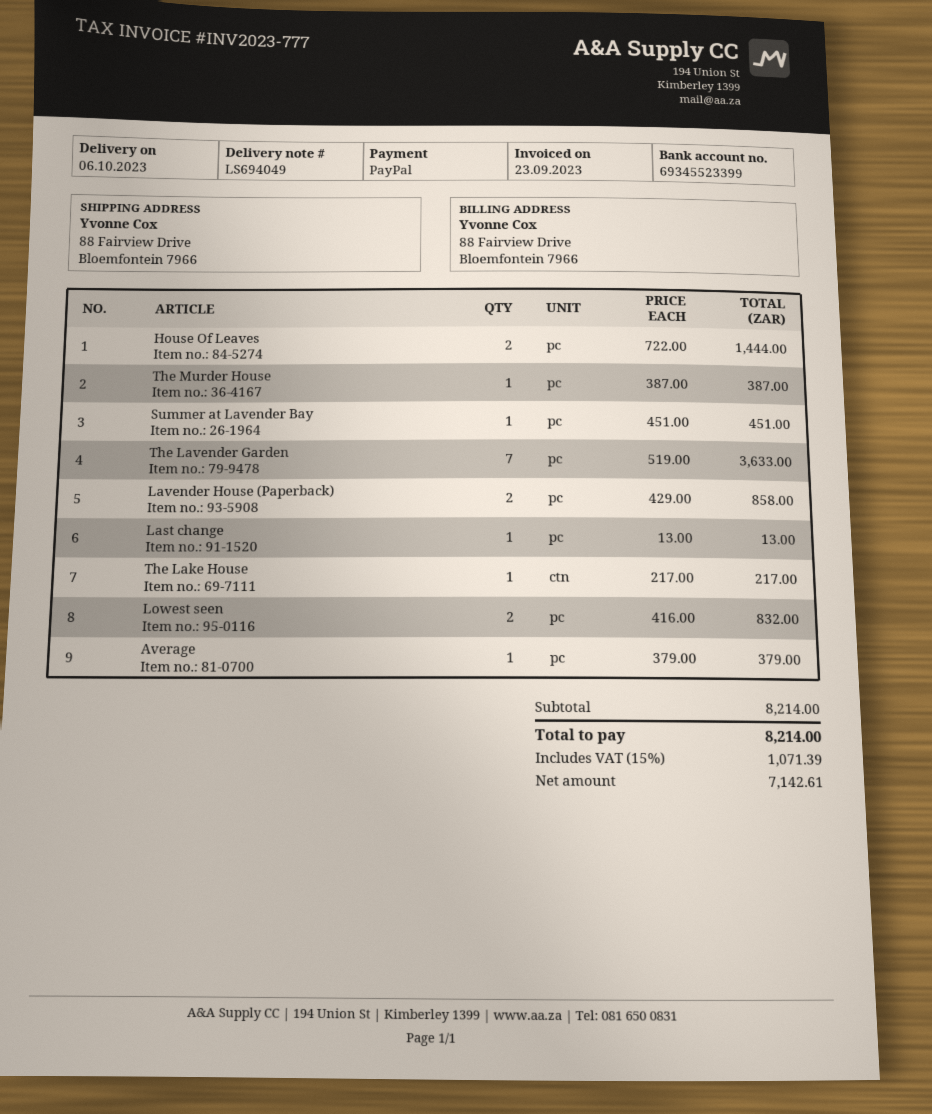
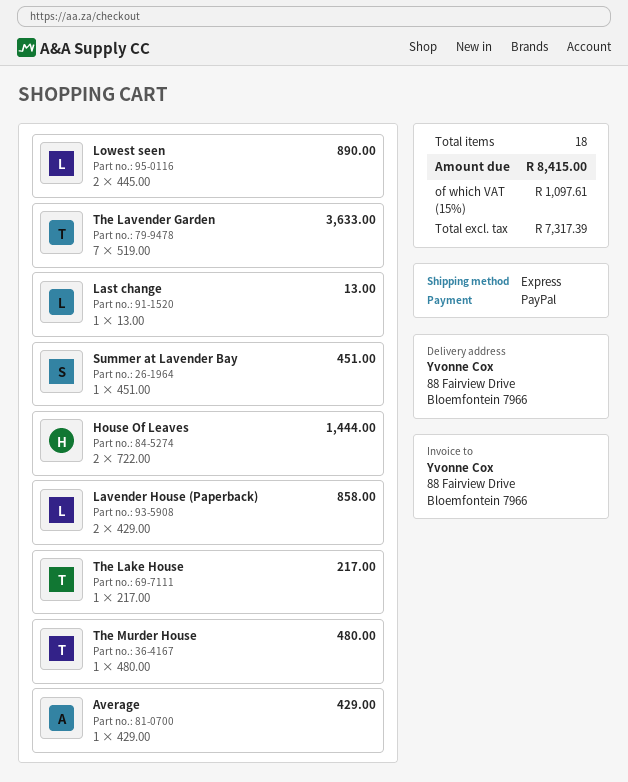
The Murder House: 1 x 387.00 = 387.00 -> 1 x 480.00 = 480.00
Lowest seen: 2 x 416.00 = 832.00 -> 2 x 445.00 = 890.00
Average: 1 x 379.00 = 379.00 -> 1 x 429.00 = 429.00
net: 7142.61 -> 7317.39
tax: 15% = 1071.39 -> 15% = 1097.61
total: 8214.00 -> 8415.00

